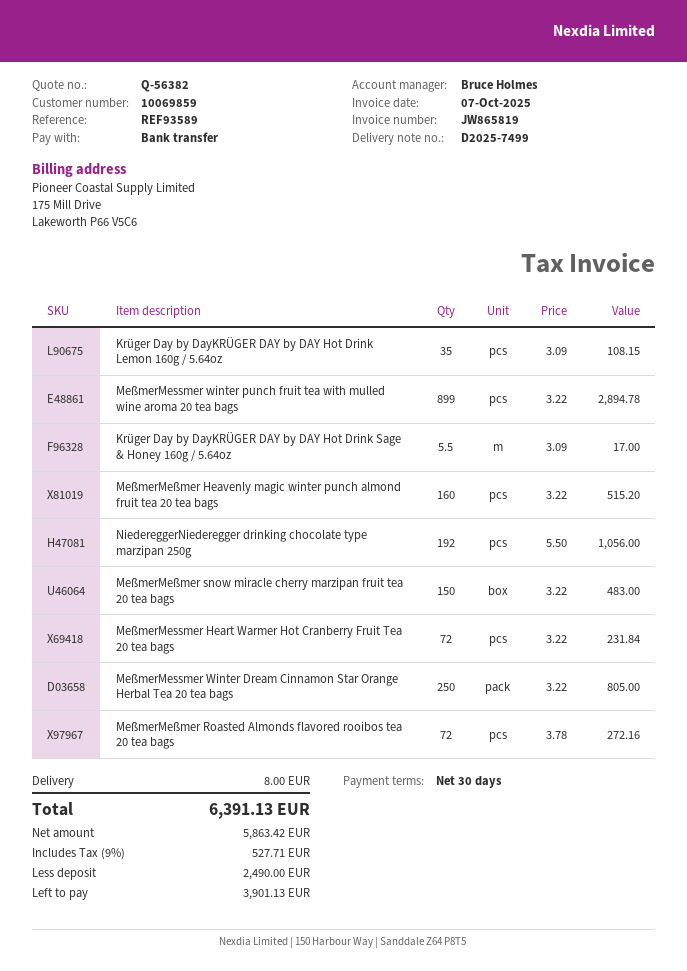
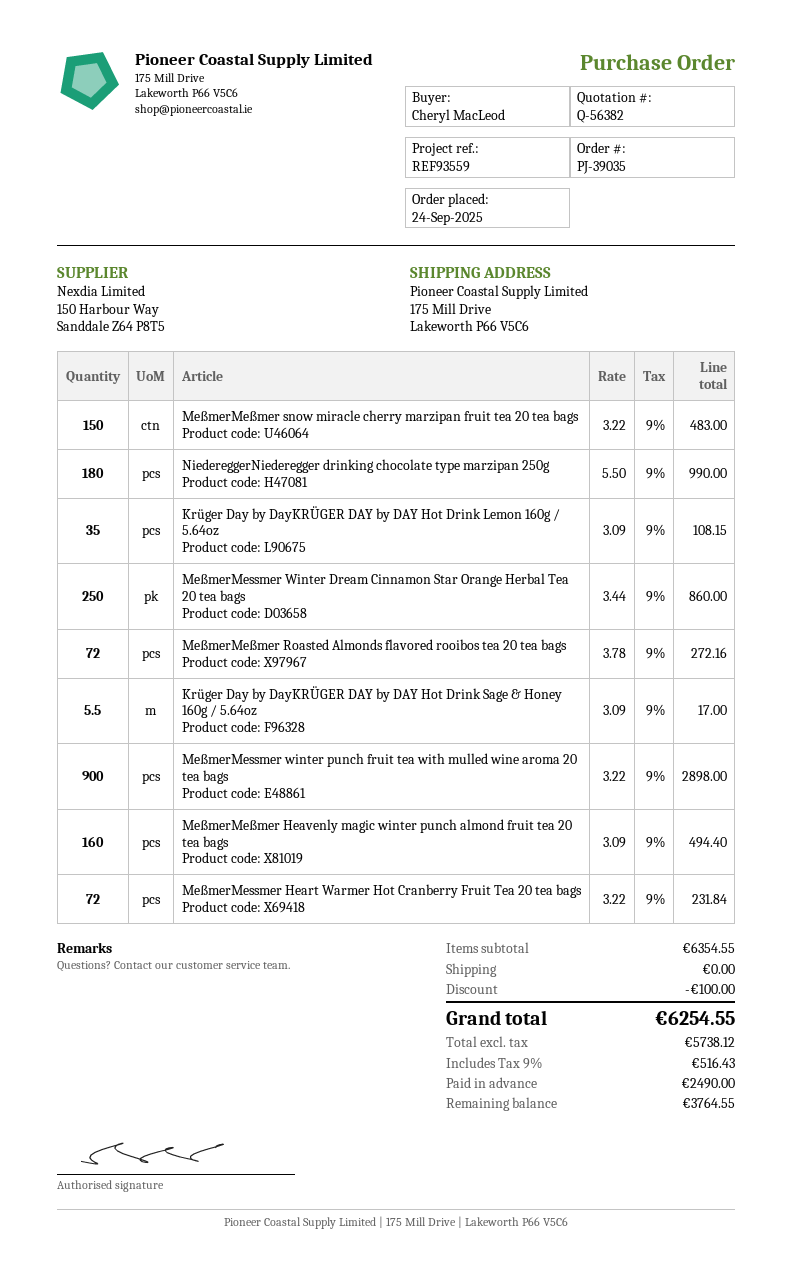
reference: REF93589 -> REF93559
MeßmerMessmer winter punch fruit tea with mulled wine aroma 20 tea bags: 899 x 3.22 = 2894.78 -> 900 x 3.22 = 2898.00
MeßmerMeßmer Heavenly magic winter punch almond fruit tea 20 tea bags: 160 x 3.22 = 515.20 -> 160 x 3.09 = 494.40
NiedereggerNiederegger drinking chocolate type marzipan 250g: 192 x 5.50 = 1056.00 -> 180 x 5.50 = 990.00
MeßmerMessmer Winter Dream Cinnamon Star Orange Herbal Tea 20 tea bags: 250 x 3.22 = 805.00 -> 250 x 3.44 = 860.00
discount: none -> 100.00
shipping: 8.00 -> 0.00
net: 5863.42 -> 5738.12
tax: 9% = 527.71 -> 9% = 516.43
total: 6391.13 -> 6254.55
balance: 3901.13 -> 3764.55

